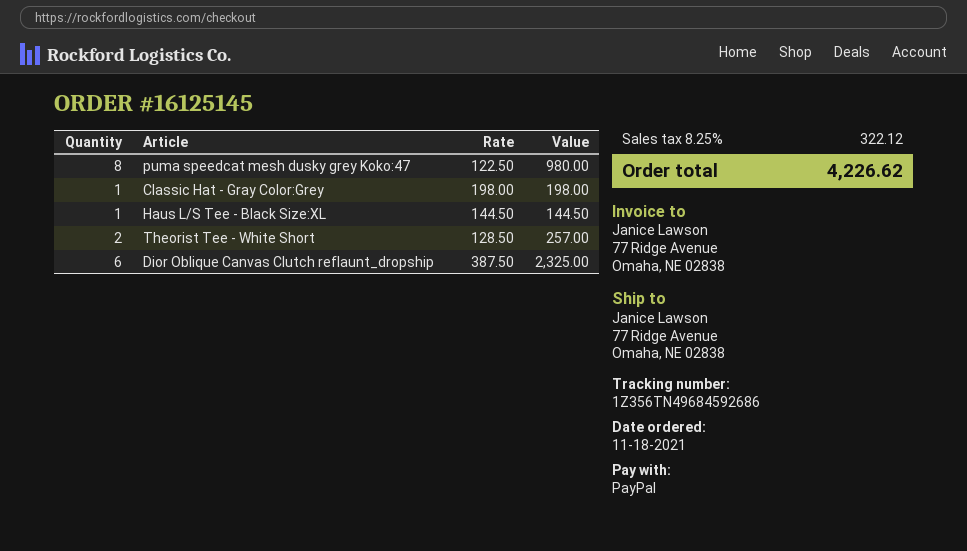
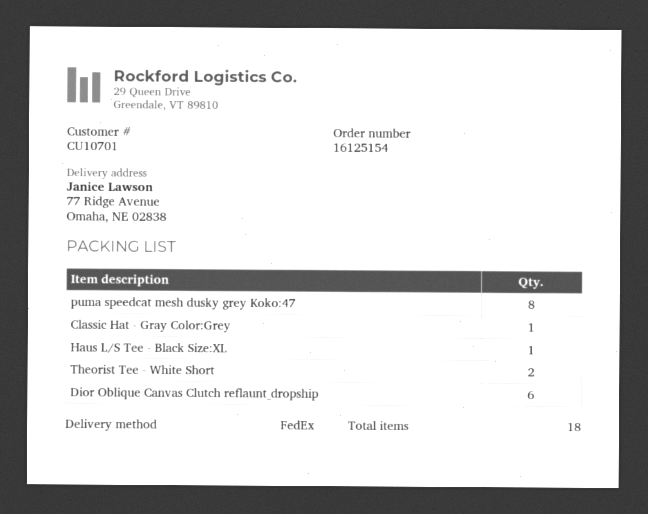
order number: 16125145 -> 16125154

